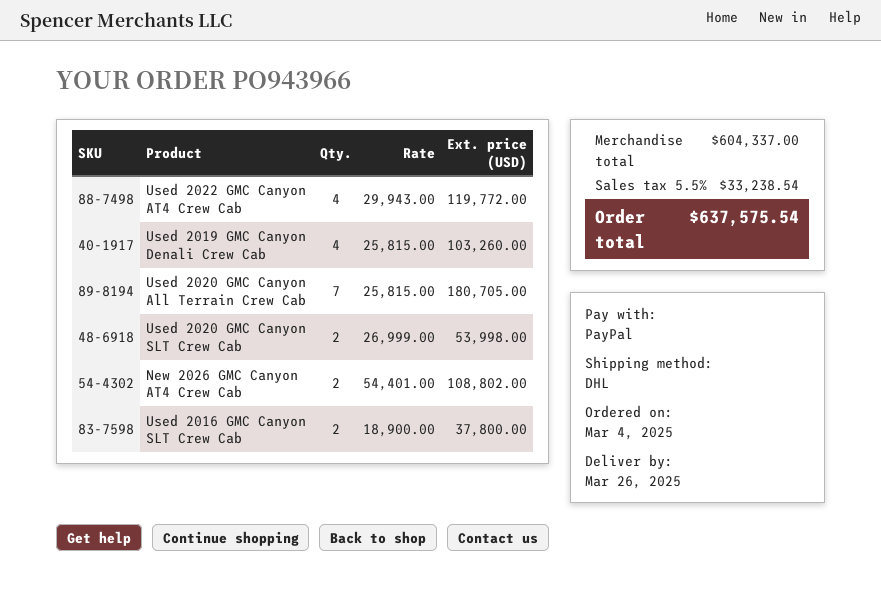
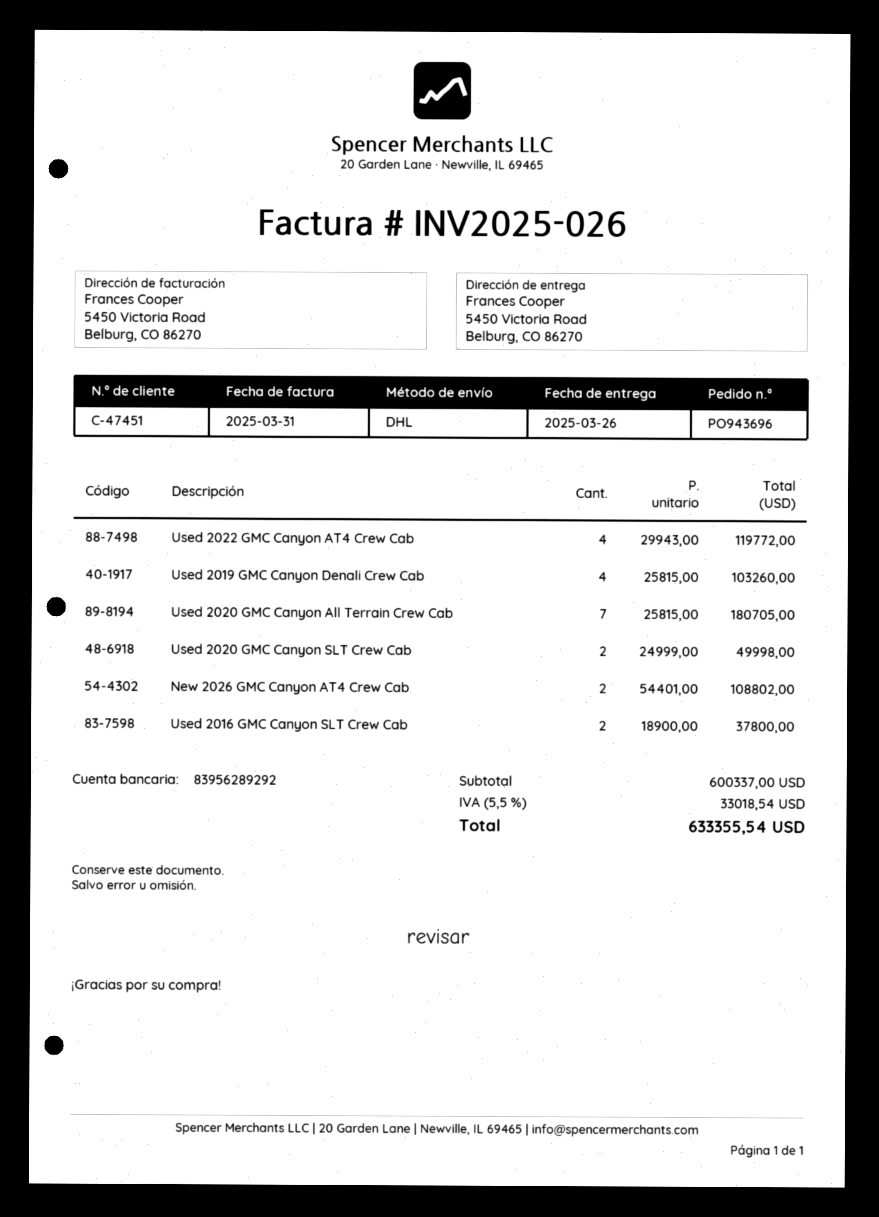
order number: PO943966 -> PO943696
Used 2020 GMC Canyon SLT Crew Cab: 2 x 26999.00 = 53998.00 -> 2 x 24999.00 = 49998.00
subtotal: 604337.00 -> 600337.00
tax: 5.5% = 33238.54 -> 5.5% = 33018.54
total: 637575.54 -> 633355.54

